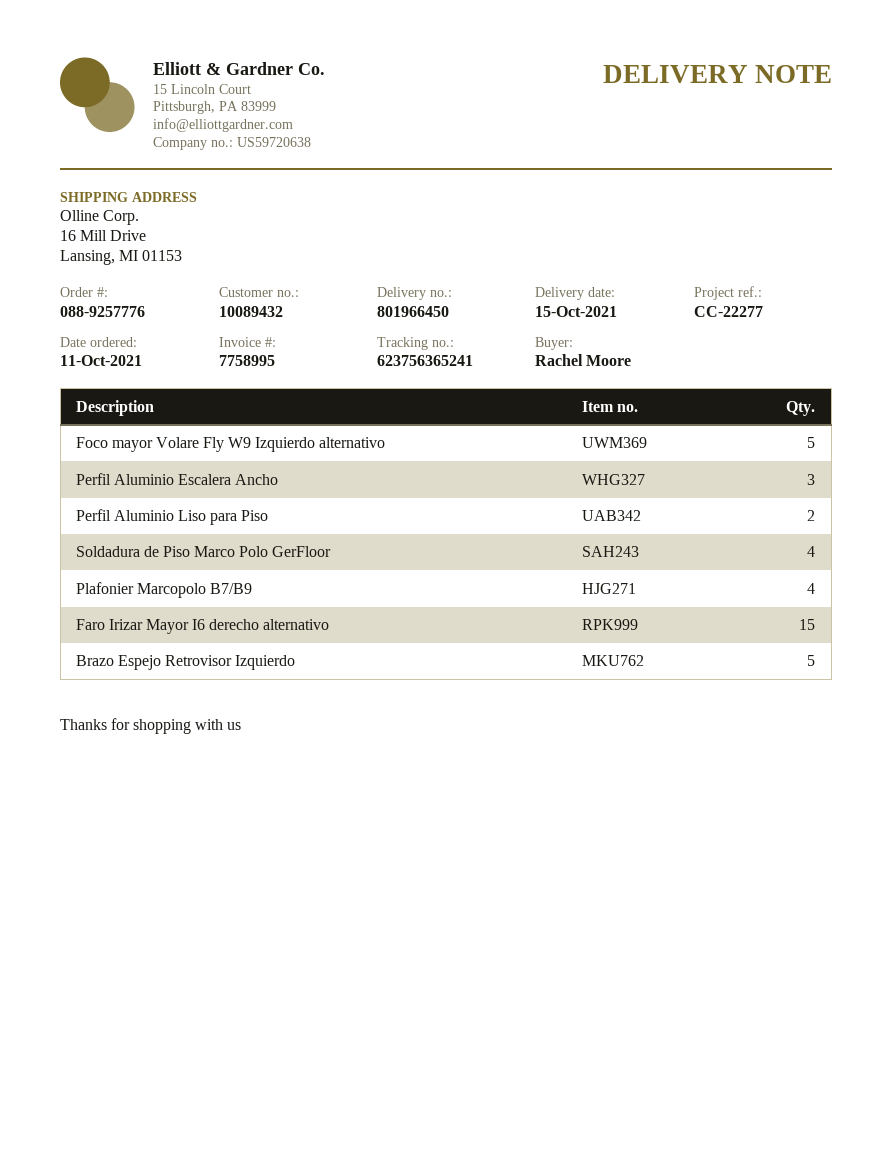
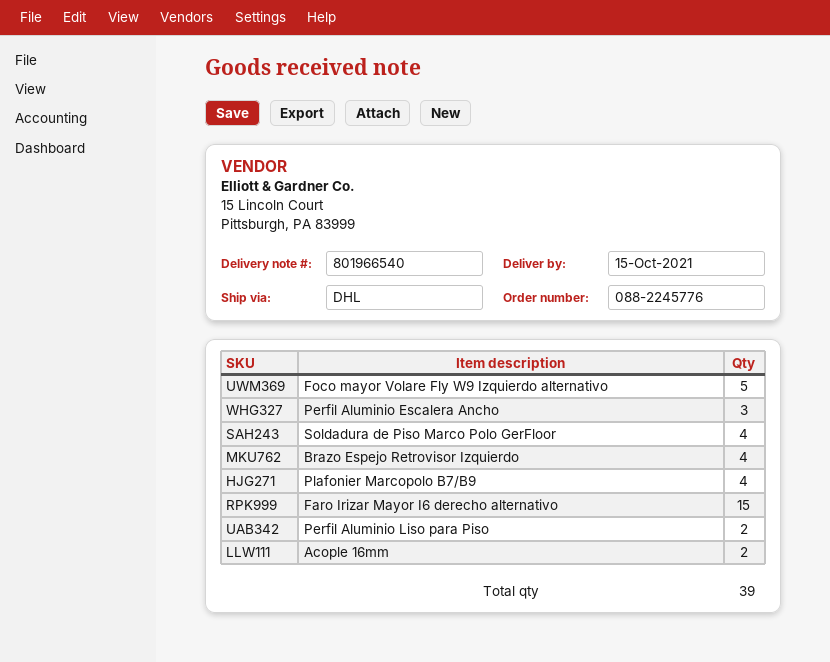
order number: 088-9257776 -> 088-2245776
delivery note number: 801966450 -> 801966540
Brazo Espejo Retrovisor Izquierdo: 5 -> 4
Acople 16mm: none -> 2

